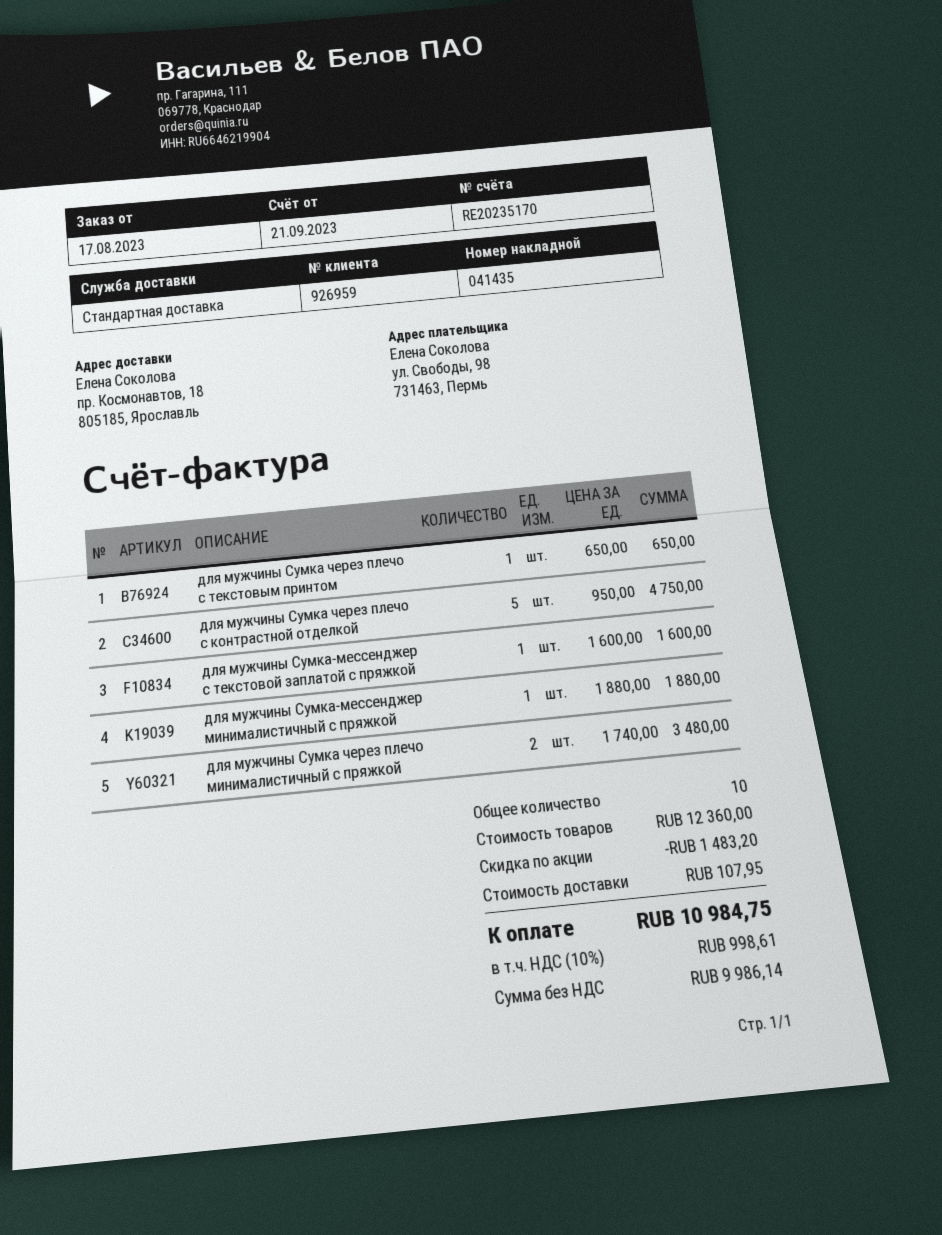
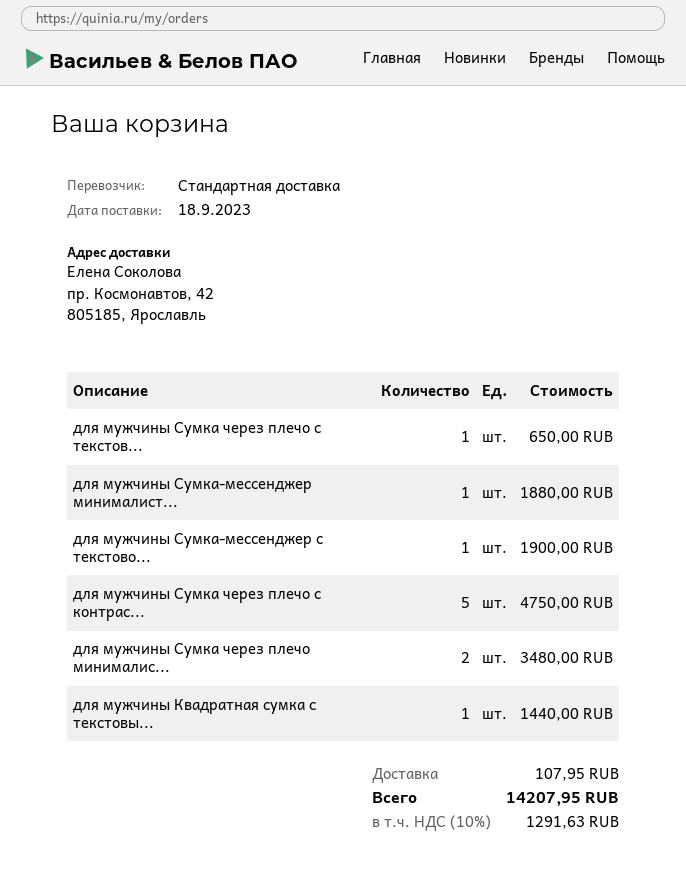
ship to: пр. Космонавтов, 18, 805185, Ярославль -> пр. Космонавтов, 42, 805185, Ярославль
для мужчины Сумка-мессенджер с текстовой заплатой с пряжкой: 1 for 1600.00 -> 1 for 1900.00
для мужчины Квадратная сумка с текстовы...: none -> 1 for 1440.00
discount: 1483.20 -> none
tax: 10% = 998.61 -> 10% = 1291.63
total: 10984.75 -> 14207.95

